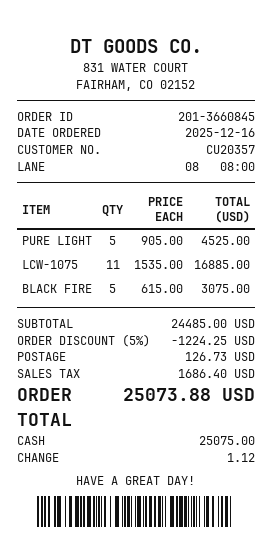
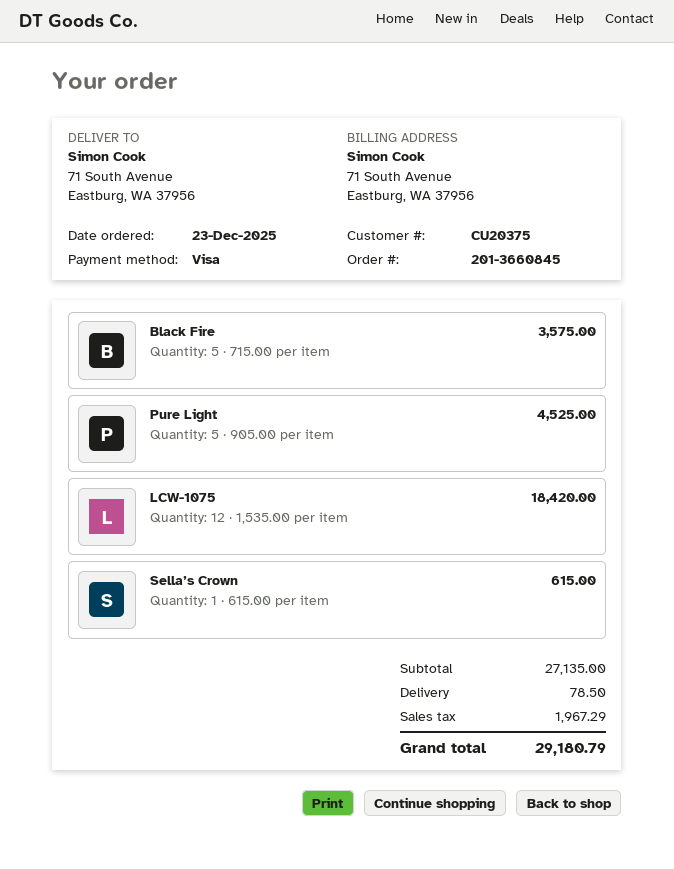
order date: 2025-12-16 -> 2025-12-23
customer number: CU20357 -> CU20375
payment method: cash -> Visa
LCW-1075: 11 x 1535.00 = 16885.00 -> 12 x 1535.00 = 18420.00
BLACK FIRE: 5 x 615.00 = 3075.00 -> 5 x 715.00 = 3575.00
Sella’s Crown: none -> 1 x 615.00 = 615.00
subtotal: 24485.00 -> 27135.00
discount: 5% = 1224.25 -> none
shipping: 126.73 -> 78.50
tax: 1686.40 -> 1967.29
total: 25073.88 -> 29180.79

